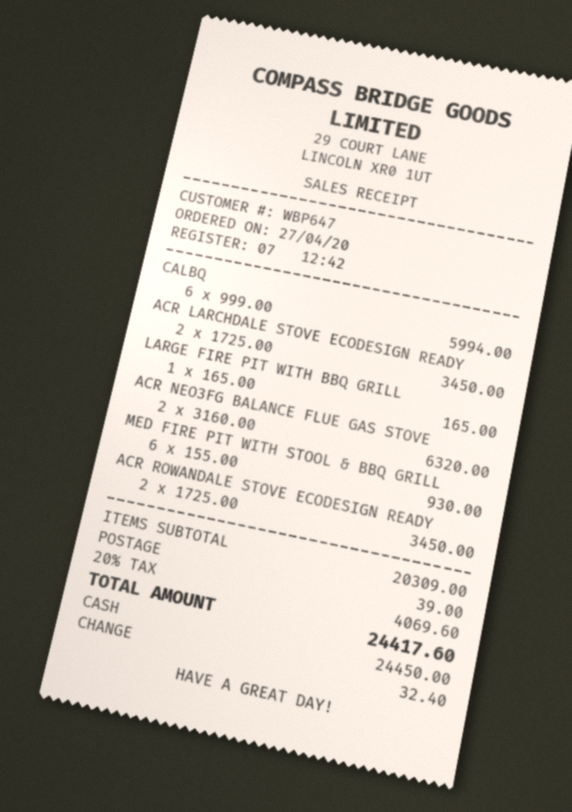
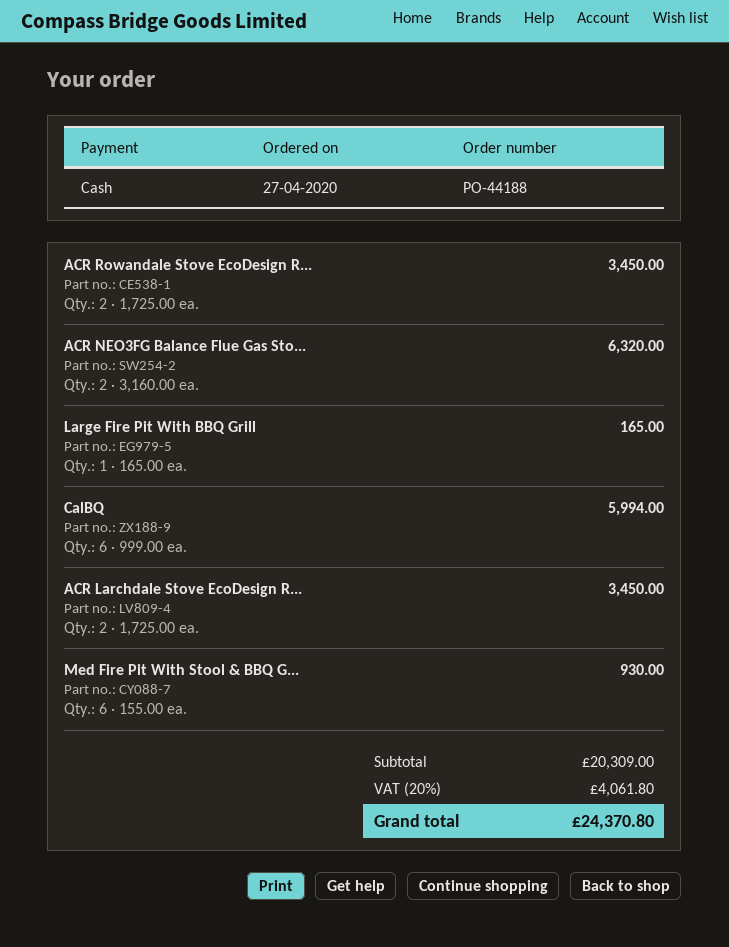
shipping: 39.00 -> none
tax: 20% = 4069.60 -> 20% = 4061.80
total: 24417.60 -> 24370.80

